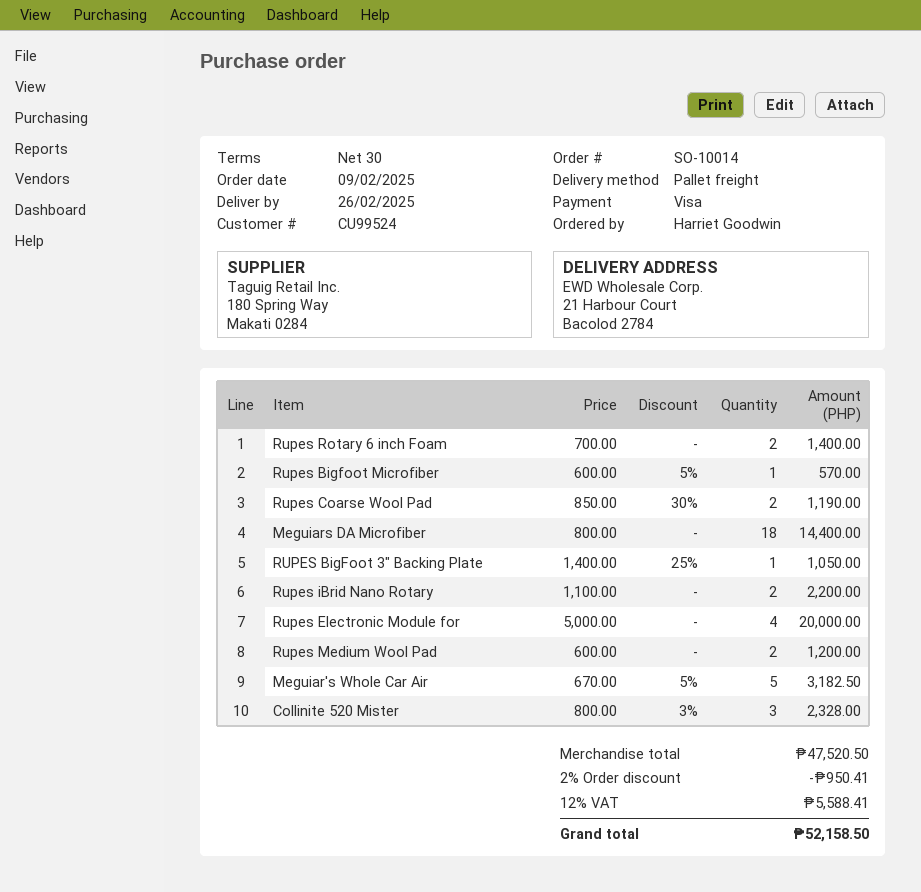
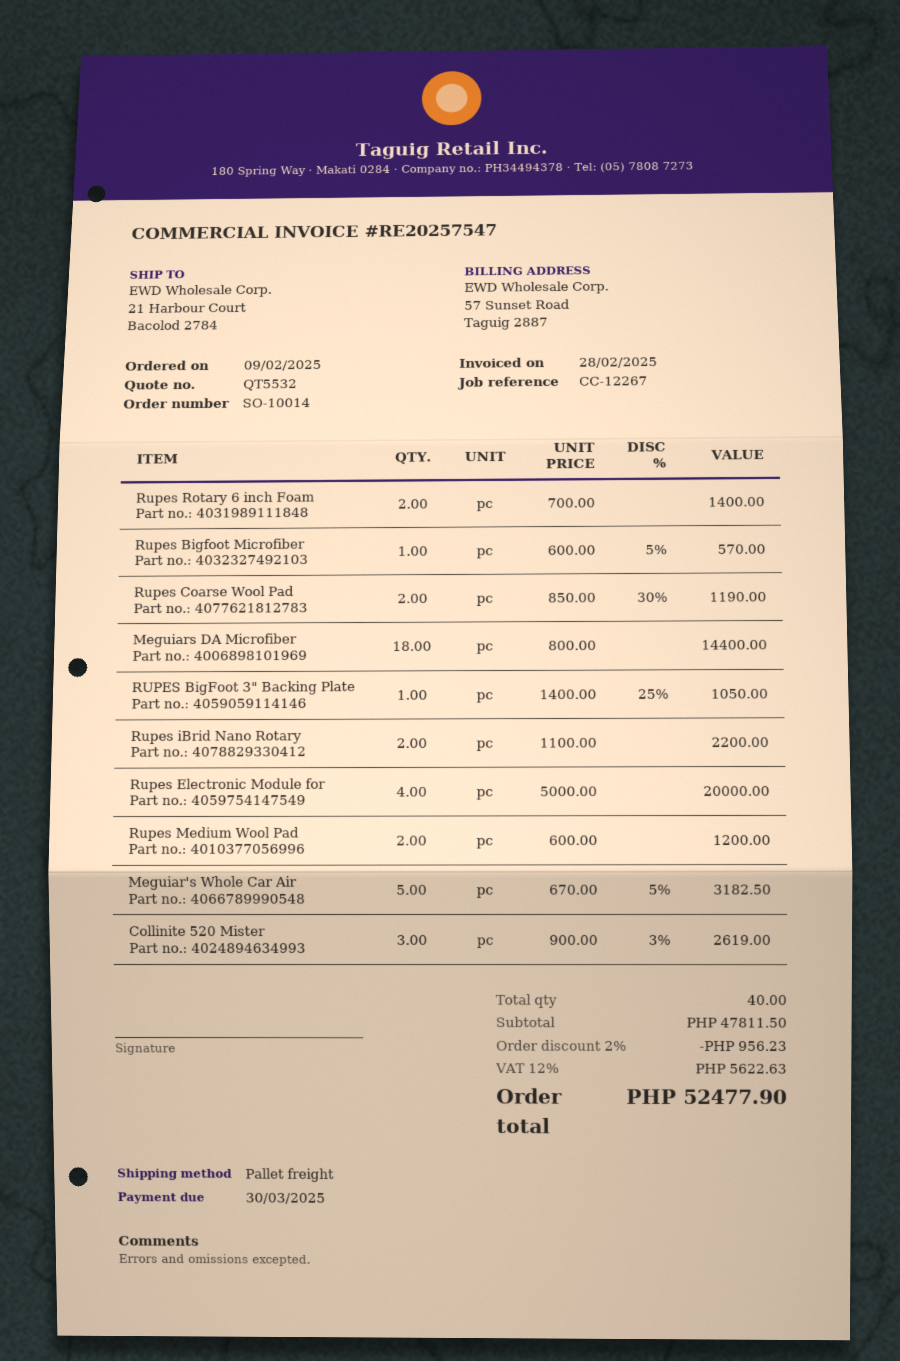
Collinite 520 Mister: 3 x 800.00 - 3% = 2328.00 -> 3 x 900.00 - 3% = 2619.00
subtotal: 47520.50 -> 47811.50
discount: 2% = 950.41 -> 2% = 956.23
tax: 12% = 5588.41 -> 12% = 5622.63
total: 52158.50 -> 52477.90

